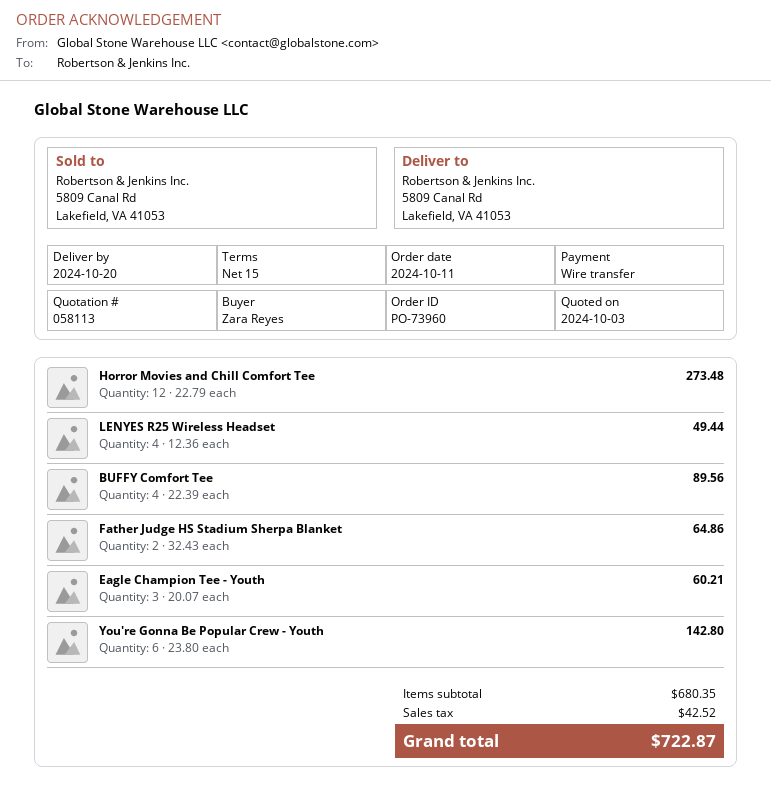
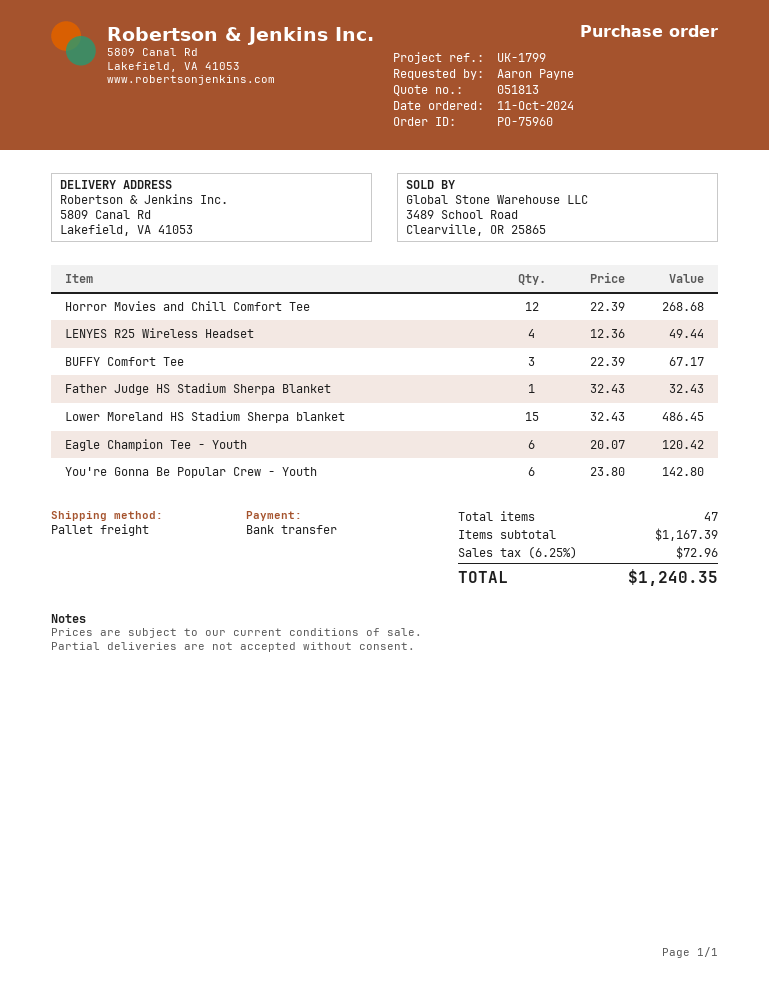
quote number: 058113 -> 051813
order number: PO-73960 -> PO-75960
ordered by: Zara Reyes -> Aaron Payne
Horror Movies and Chill Comfort Tee: 12 x 22.79 = 273.48 -> 12 x 22.39 = 268.68
BUFFY Comfort Tee: 4 x 22.39 = 89.56 -> 3 x 22.39 = 67.17
Father Judge HS Stadium Sherpa Blanket: 2 x 32.43 = 64.86 -> 1 x 32.43 = 32.43
Eagle Champion Tee - Youth: 3 x 20.07 = 60.21 -> 6 x 20.07 = 120.42
Lower Moreland HS Stadium Sherpa blanket: none -> 15 x 32.43 = 486.45
subtotal: 680.35 -> 1167.39
tax: 42.52 -> 72.96
total: 722.87 -> 1240.35

